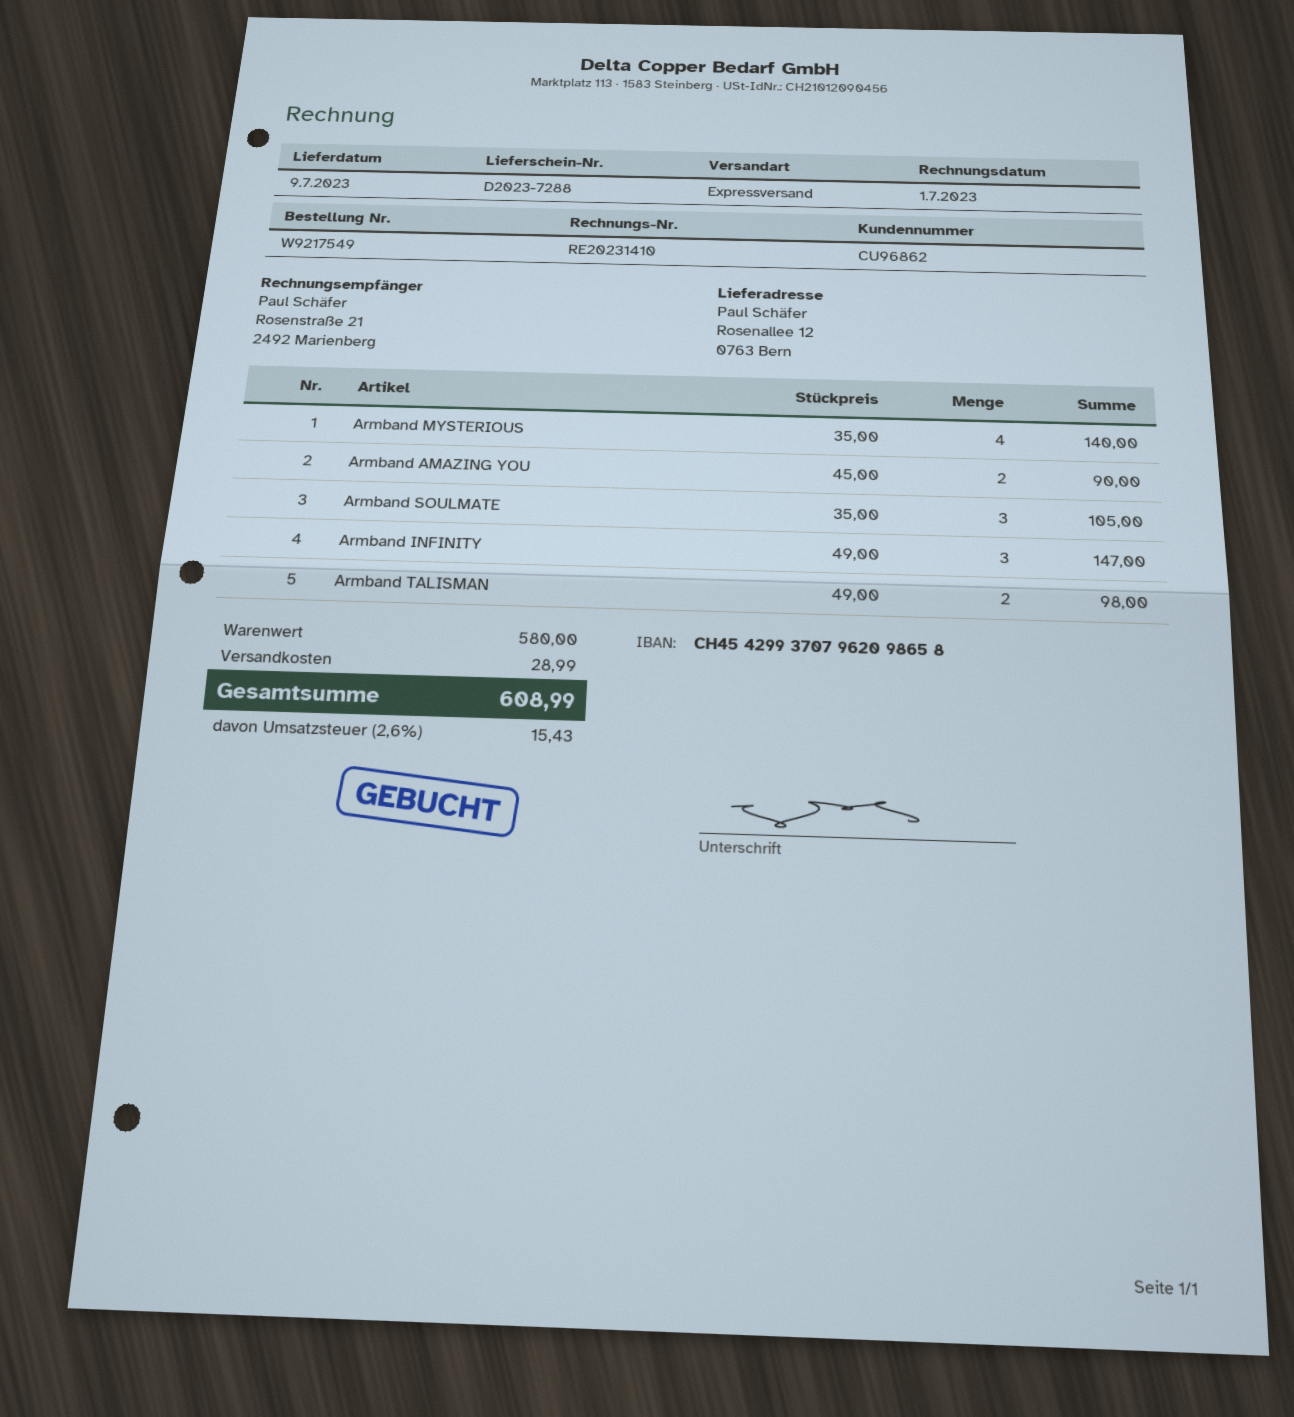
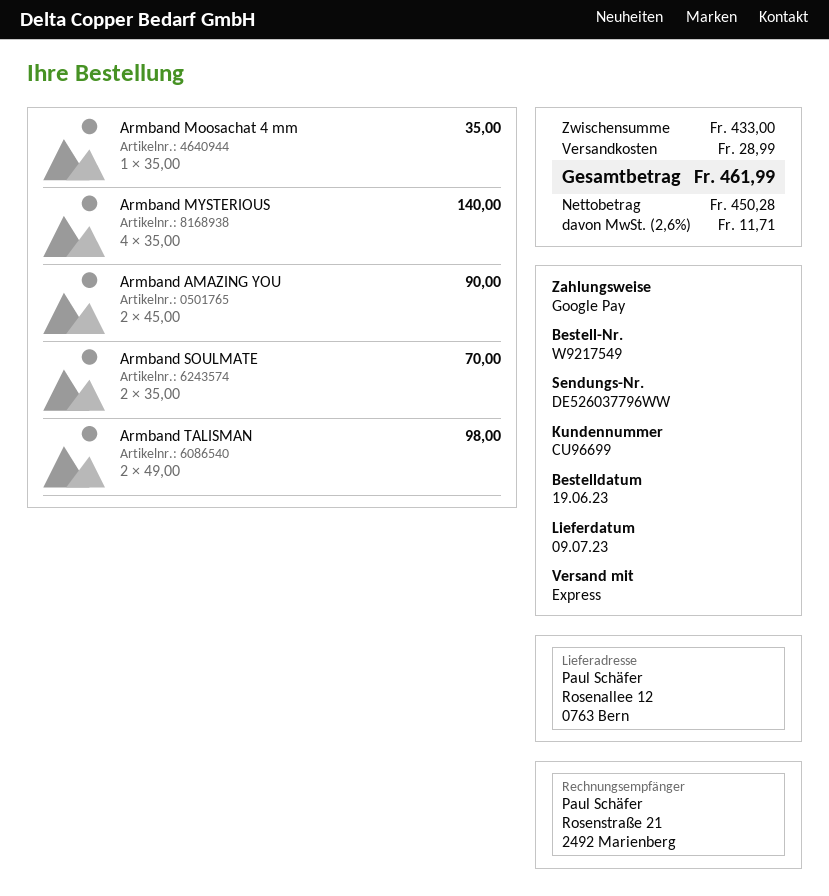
customer number: CU96862 -> CU96699
Armband SOULMATE: 3 x 35.00 = 105.00 -> 2 x 35.00 = 70.00
Armband INFINITY: 3 x 49.00 = 147.00 -> none
Armband Moosachat 4 mm: none -> 1 x 35.00 = 35.00
subtotal: 580.00 -> 433.00
tax: 2.6% = 15.43 -> 2.6% = 11.71
total: 608.99 -> 461.99

